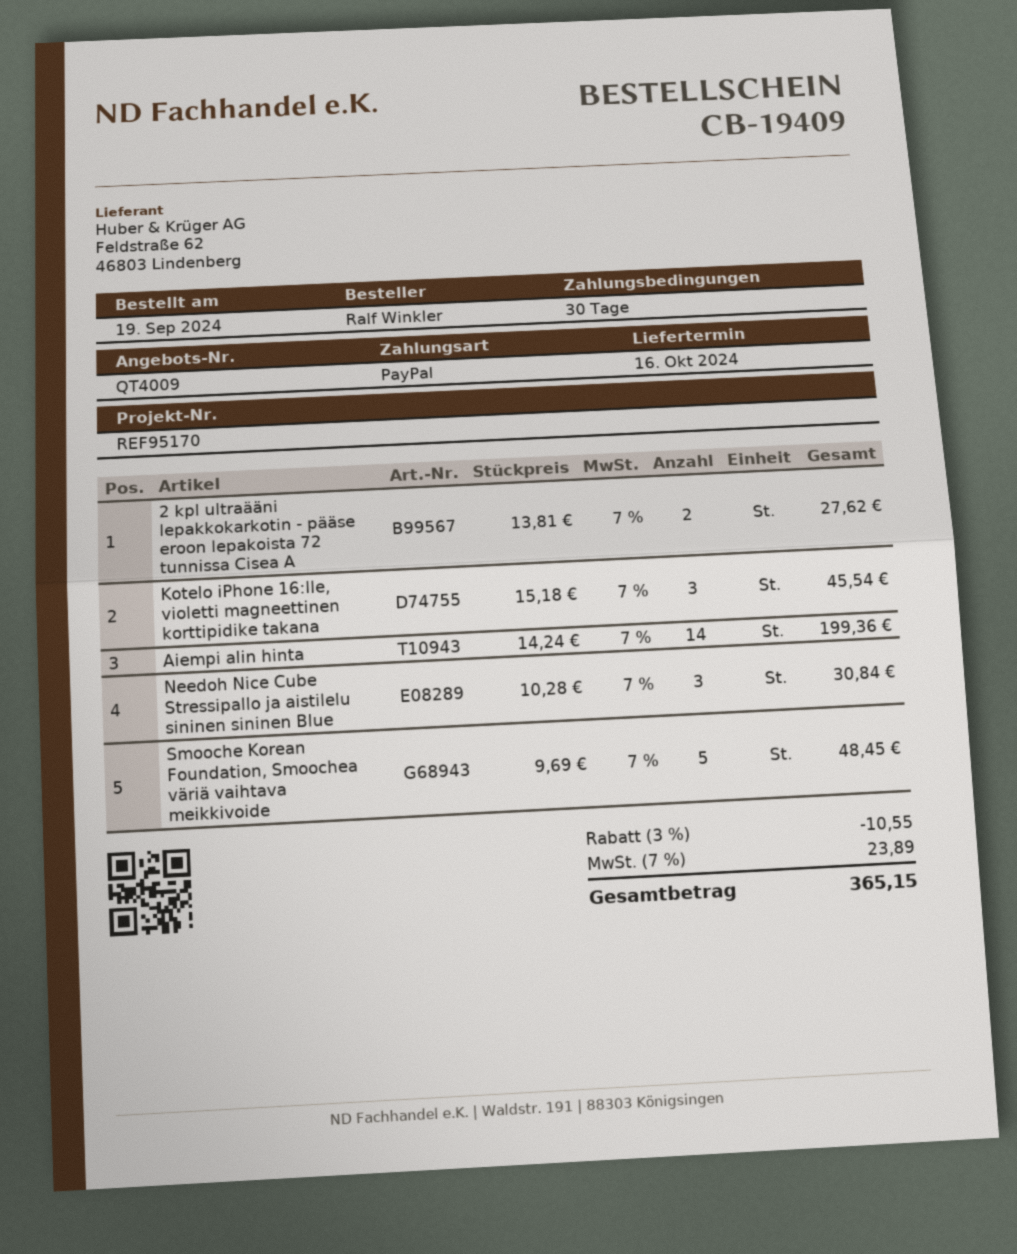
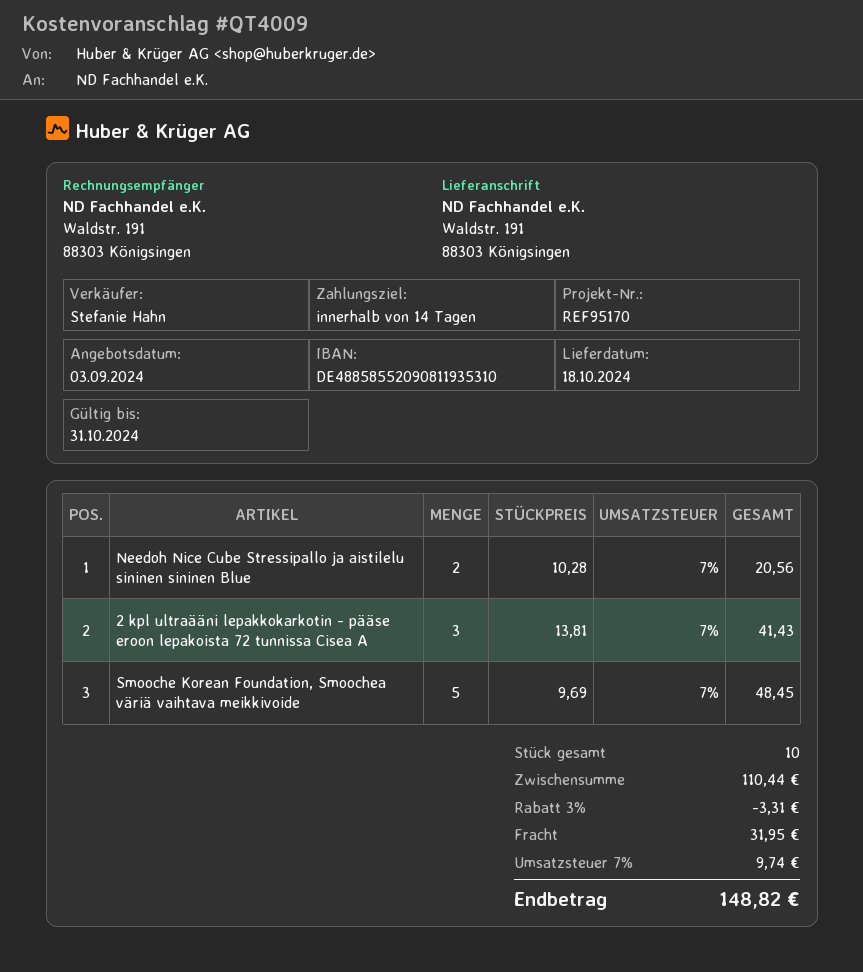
delivery date: 2024-10-16 -> 2024-10-18
payment terms: 30 days -> 14 days
2 kpl ultraääni lepakkokarkotin - pääse eroon lepakoista 72 tunnissa Cisea A: 2 x 13.81 = 27.62 -> 3 x 13.81 = 41.43
Kotelo iPhone 16:lle, violetti magneettinen korttipidike takana: 3 x 15.18 = 45.54 -> none
Aiempi alin hinta: 14 x 14.24 = 199.36 -> none
Needoh Nice Cube Stressipallo ja aistilelu sininen sininen Blue: 3 x 10.28 = 30.84 -> 2 x 10.28 = 20.56
discount: 3% = 10.55 -> 3% = 3.31
shipping: none -> 31.95
tax: 7% = 23.89 -> 7% = 9.74
total: 365.15 -> 148.82

